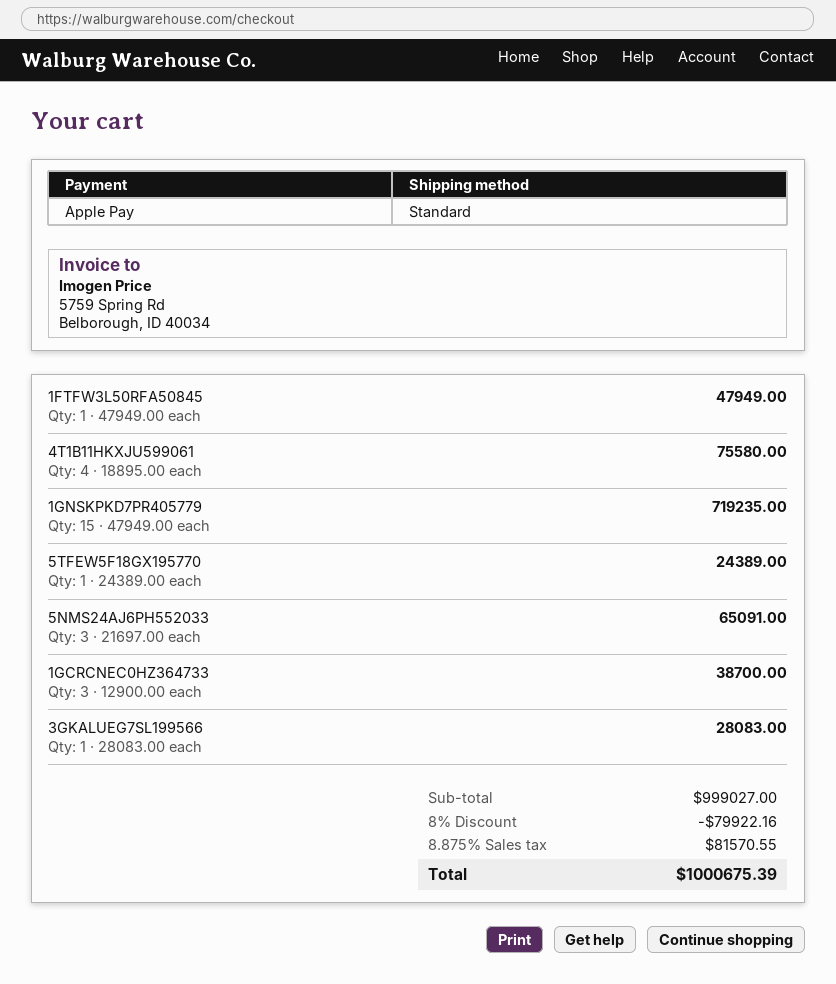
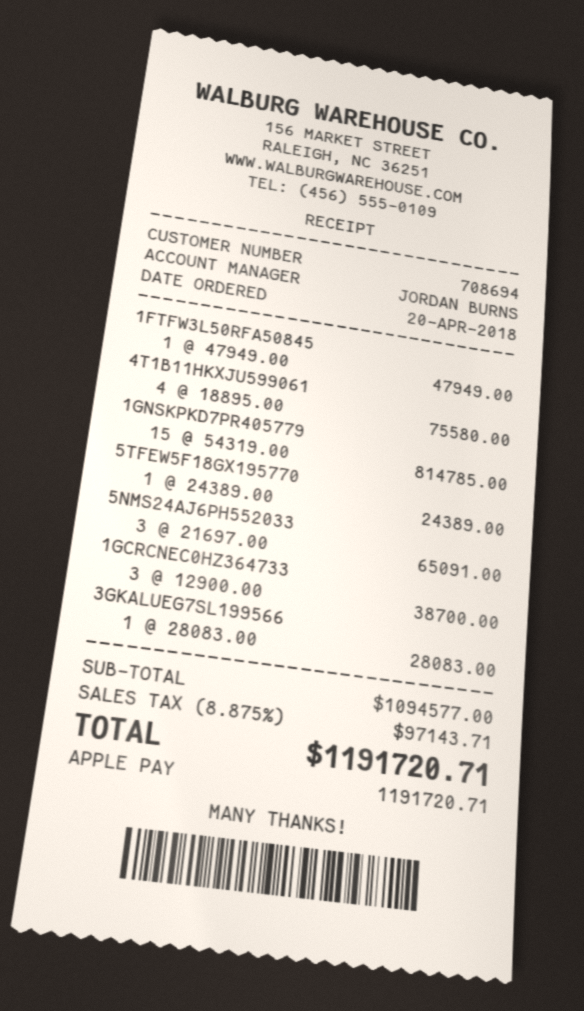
1GNSKPKD7PR405779: 15 x 47949.00 = 719235.00 -> 15 x 54319.00 = 814785.00
subtotal: 999027.00 -> 1094577.00
discount: 8% = 79922.16 -> none
tax: 8.875% = 81570.55 -> 8.875% = 97143.71
total: 1000675.39 -> 1191720.71

